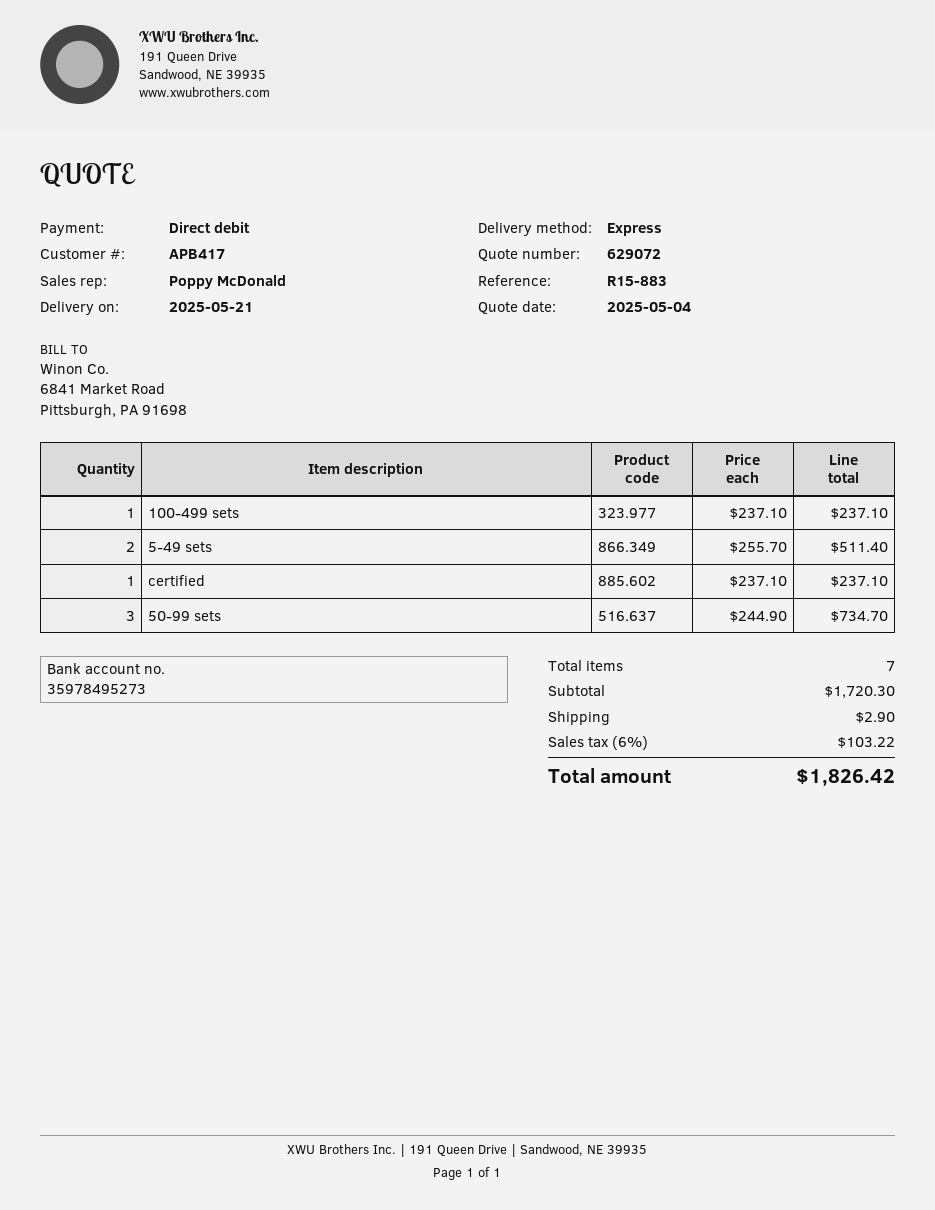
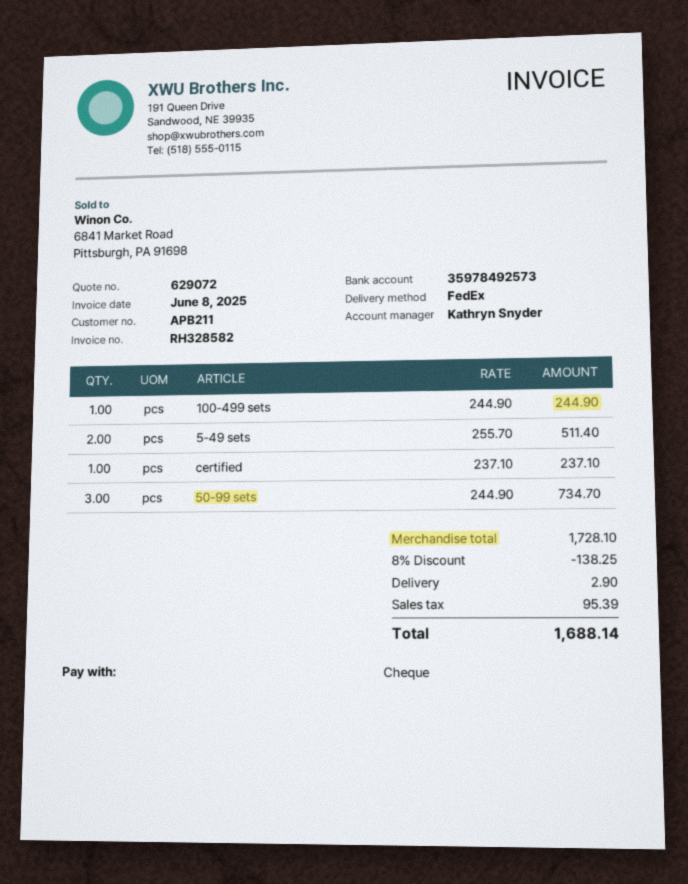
customer number: APB417 -> APB211
sales rep: Poppy McDonald -> Kathryn Snyder
payment method: direct debit -> cheque
bank account: 35978495273 -> 35978492573
shipping method: express -> FedEx
100-499 sets: 1 x 237.10 = 237.10 -> 1 x 244.90 = 244.90
subtotal: 1720.30 -> 1728.10
discount: none -> 8% = 138.25
tax: 103.22 -> 95.39
total: 1826.42 -> 1688.14

